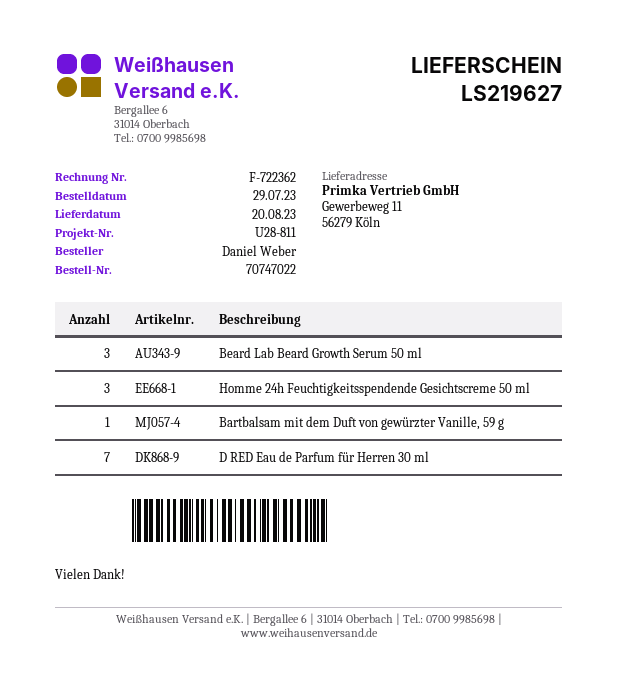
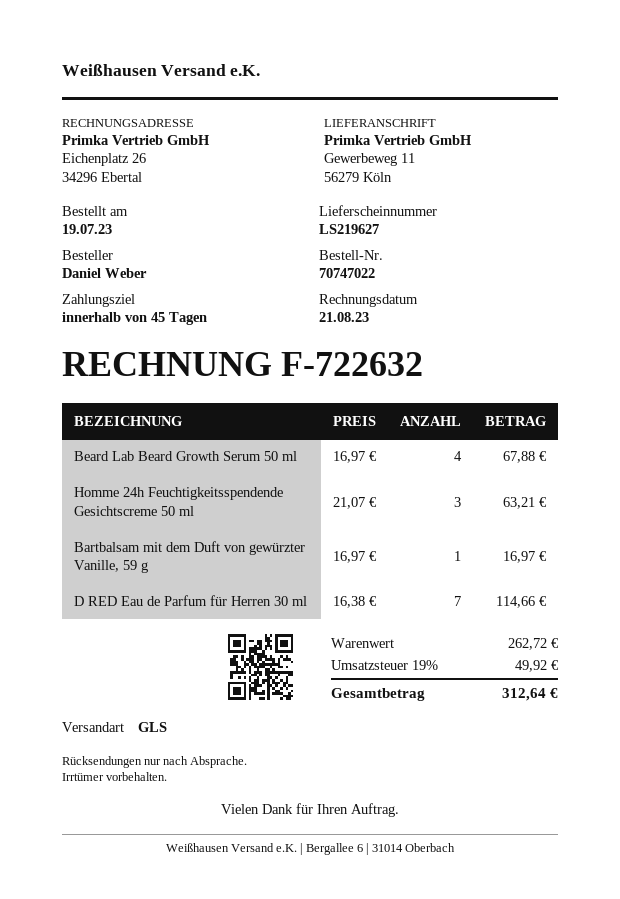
order date: 2023-07-29 -> 2023-07-19
invoice number: F-722362 -> F-722632
Beard Lab Beard Growth Serum 50 ml: 3 -> 4

